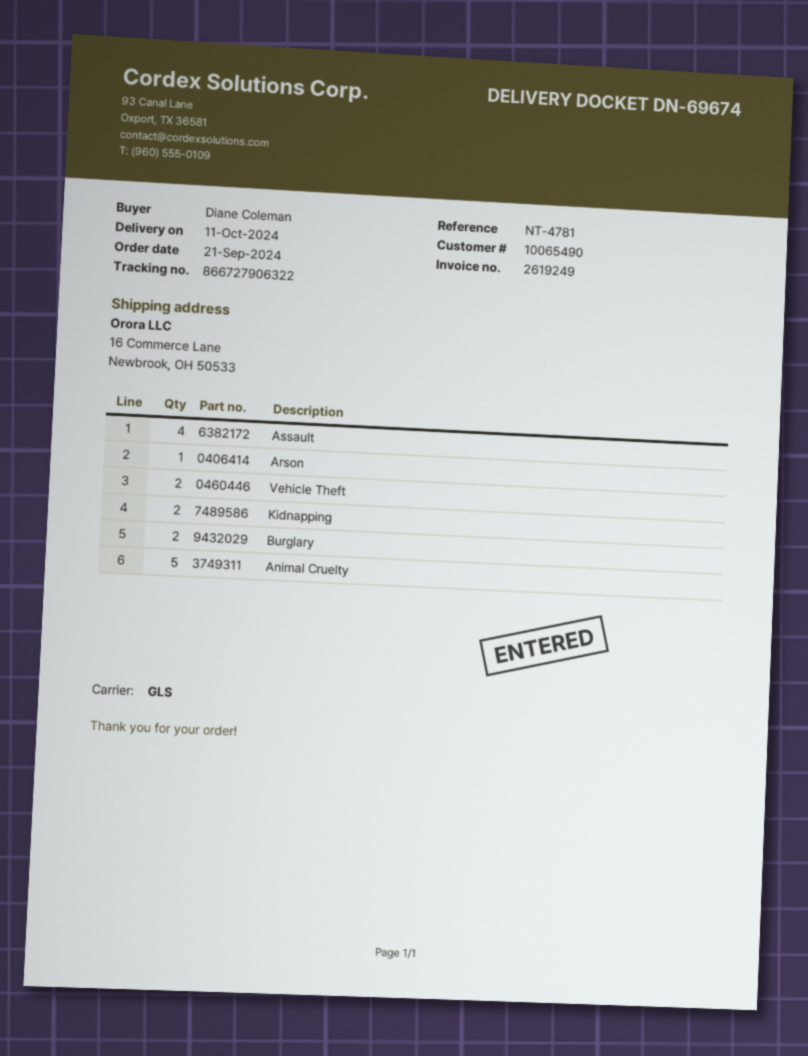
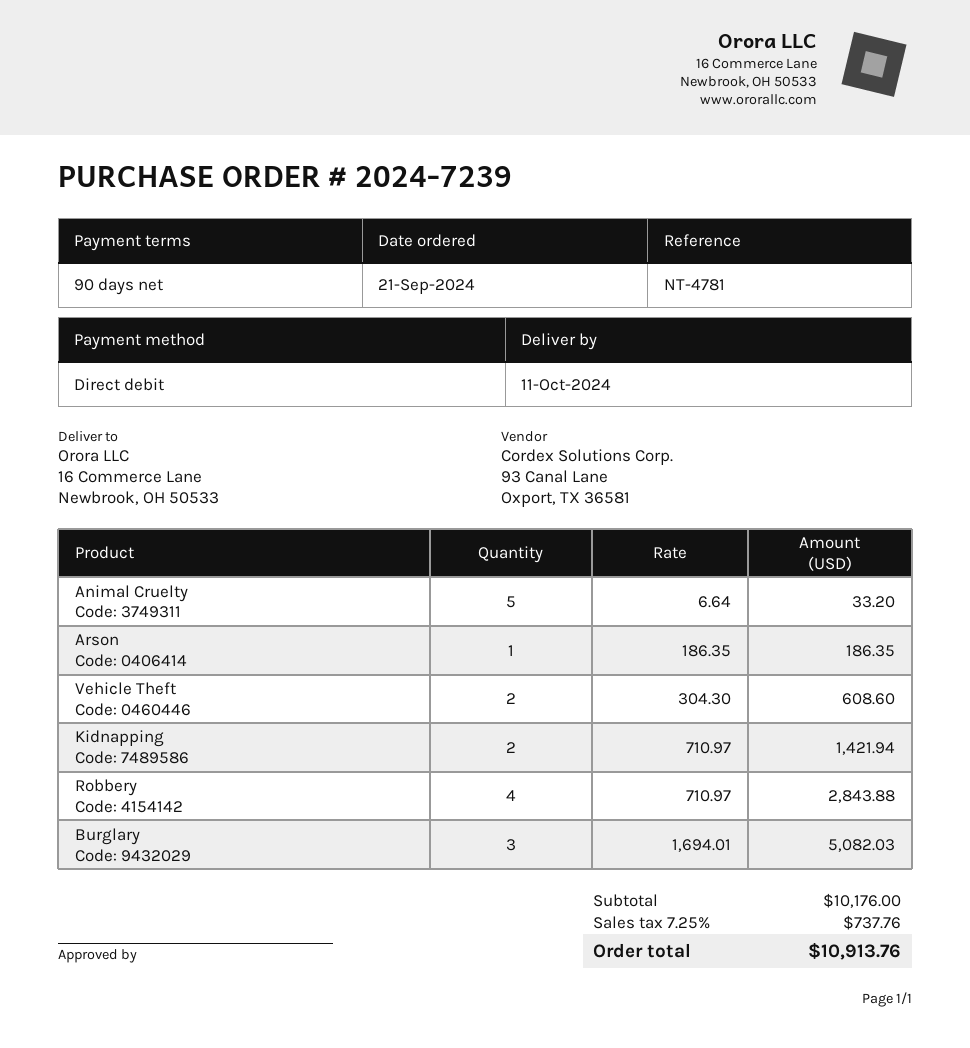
Assault: 4 -> none
Burglary: 2 -> 3
Robbery: none -> 4

